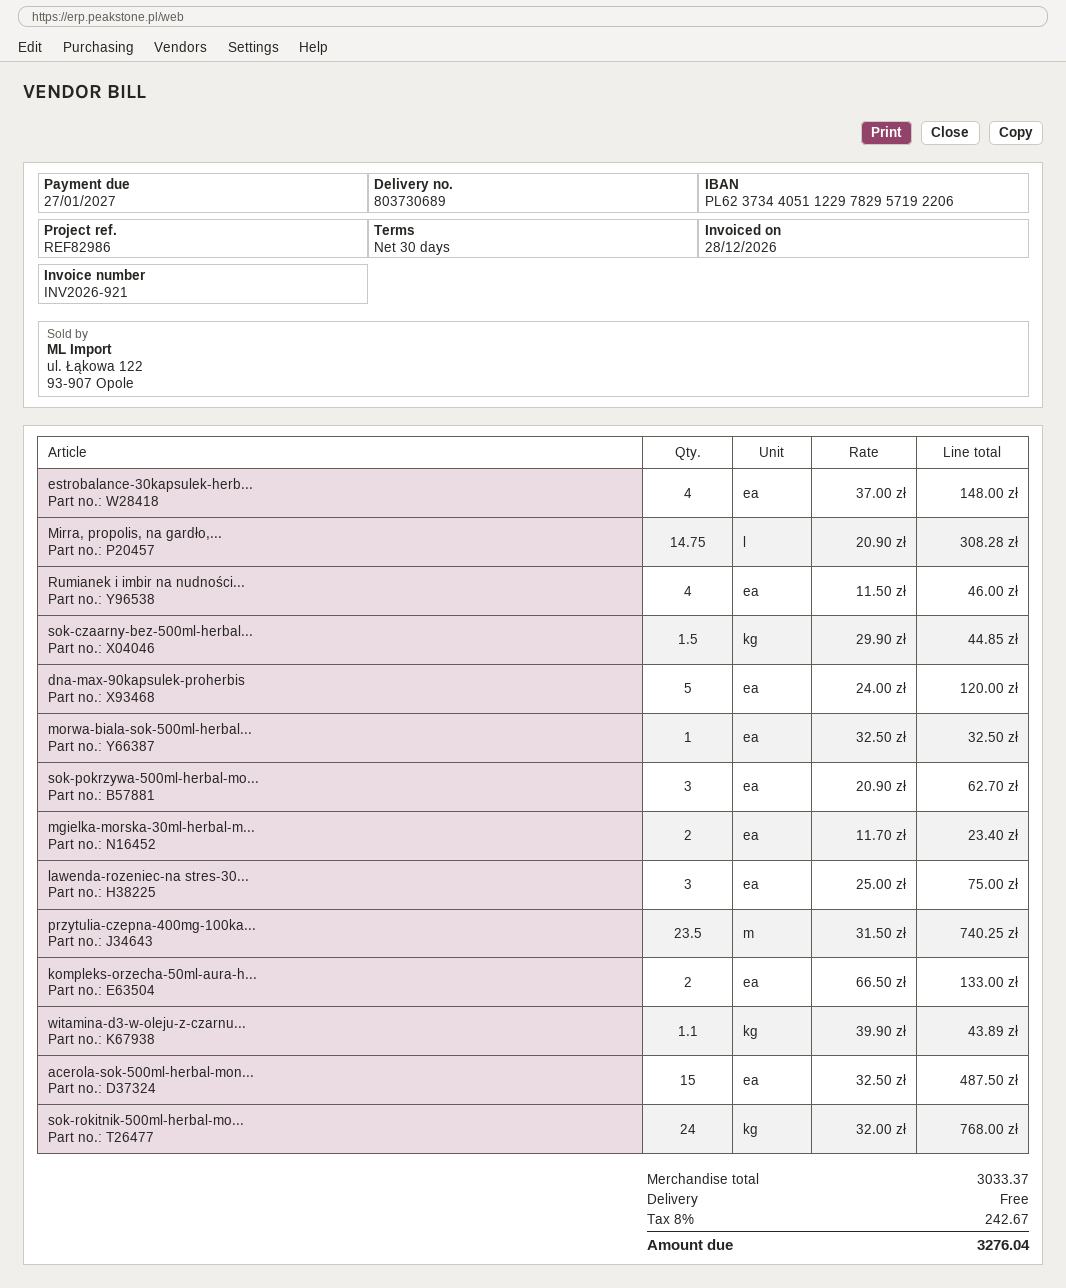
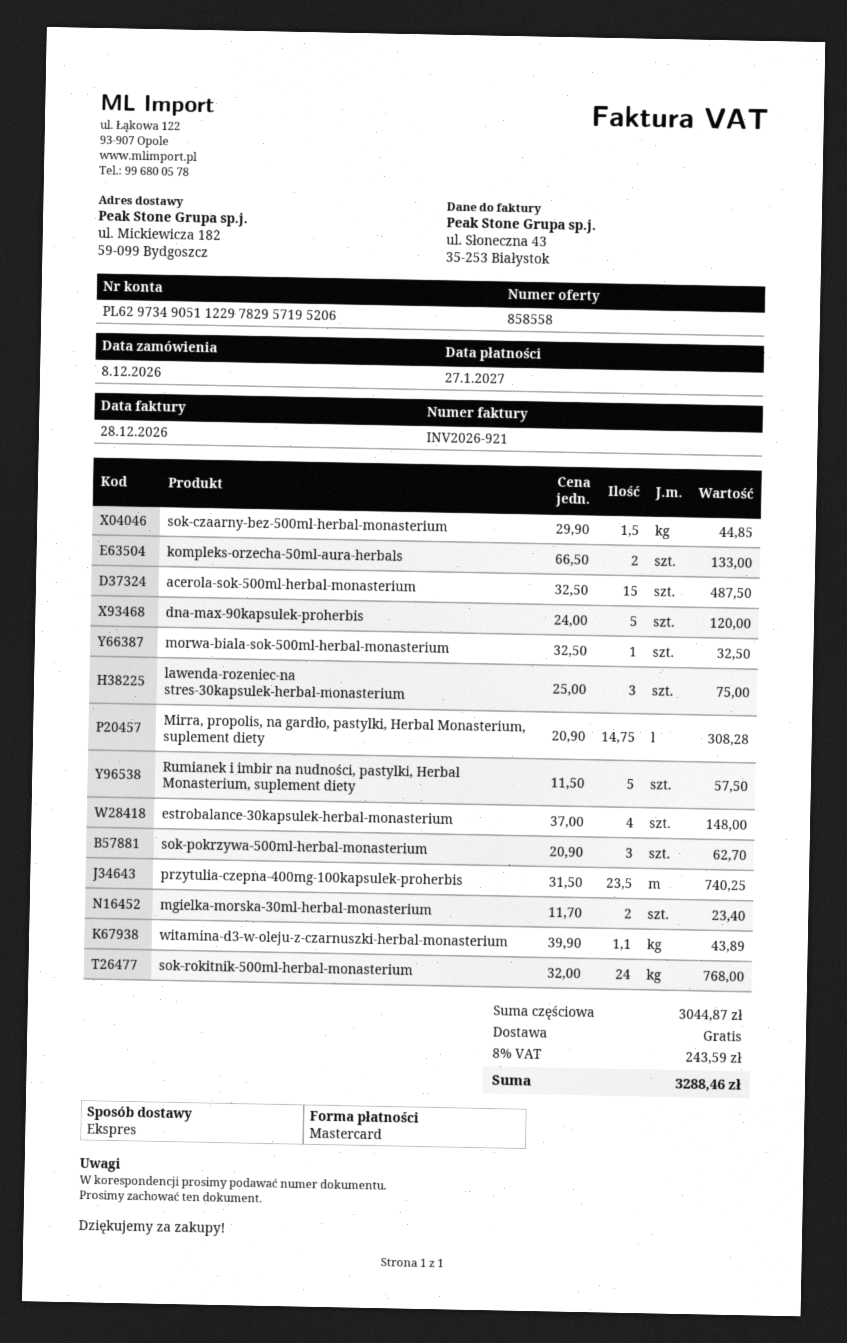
bank account: PL62373440511229782957192206 -> PL62973490511229782957195206
Rumianek i imbir na nudności...: 4 x 11.50 = 46.00 -> 5 x 11.50 = 57.50
subtotal: 3033.37 -> 3044.87
tax: 8% = 242.67 -> 8% = 243.59
total: 3276.04 -> 3288.46

